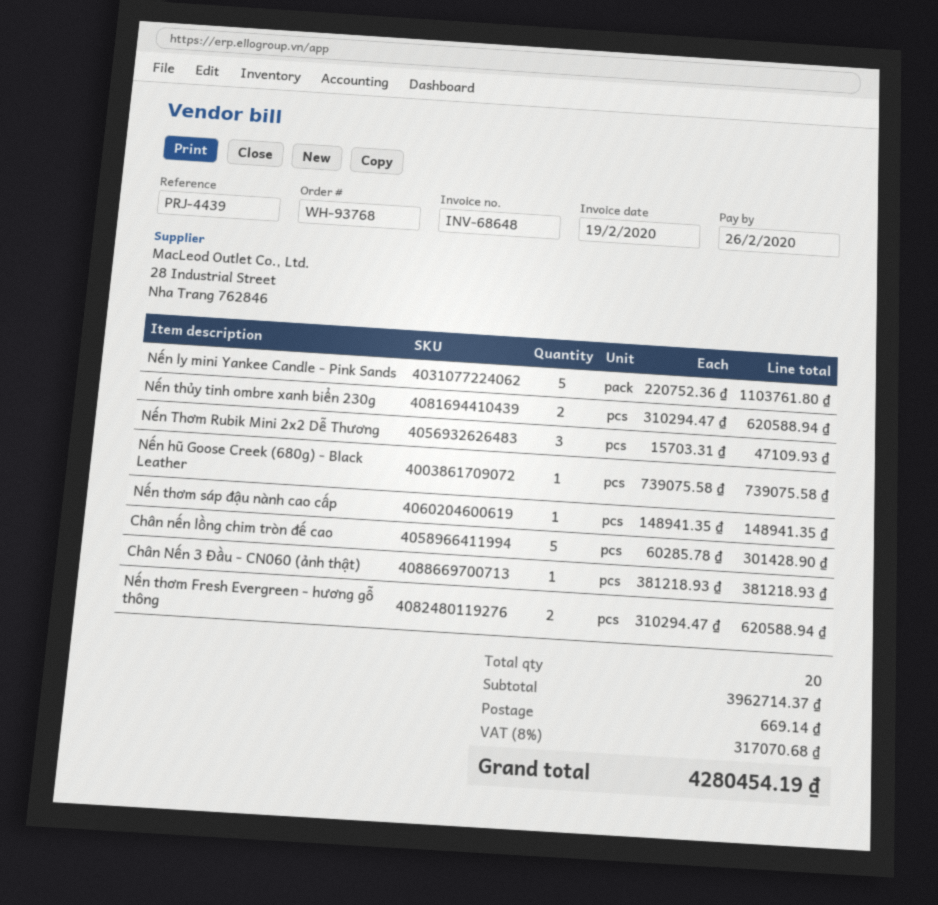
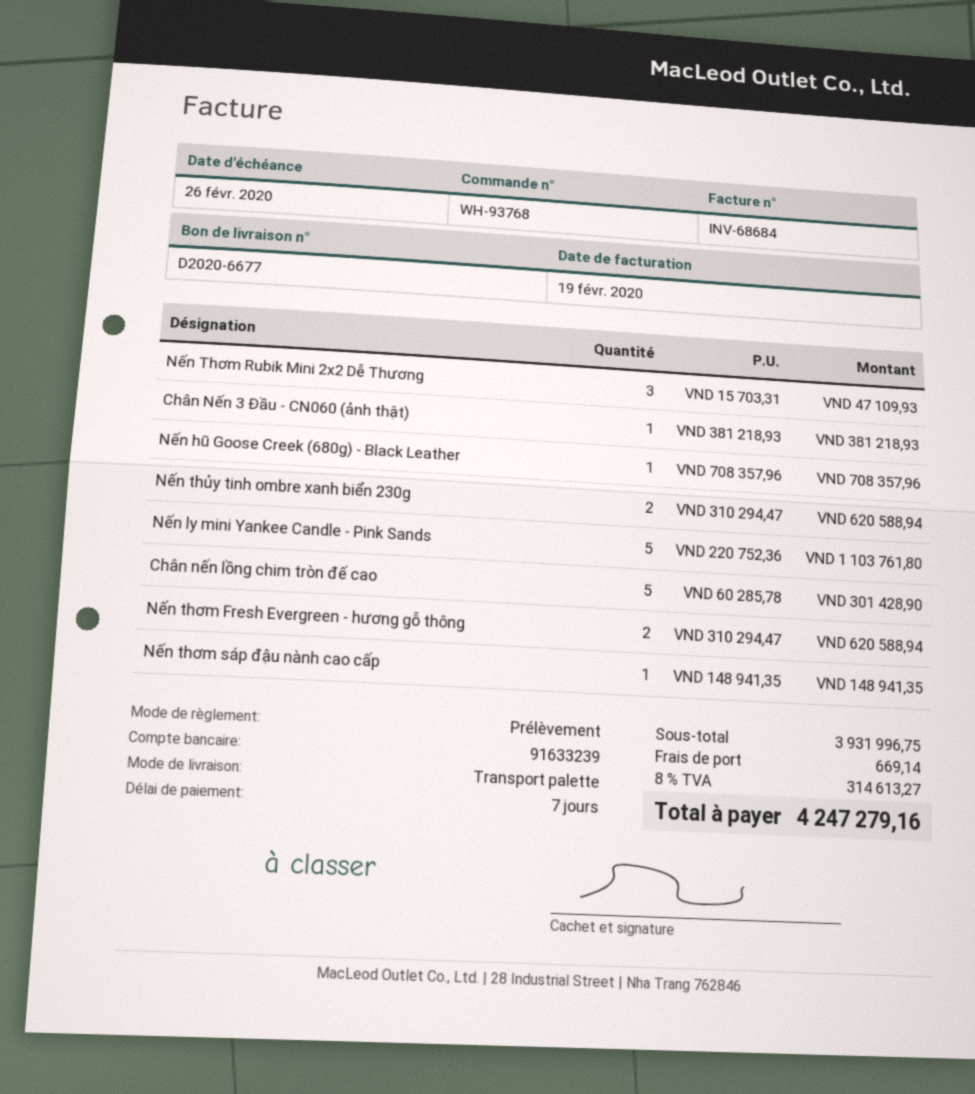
invoice number: INV-68648 -> INV-68684
Nến hũ Goose Creek (680g) - Black Leather: 1 x 739075.58 = 739075.58 -> 1 x 708357.96 = 708357.96
subtotal: 3962714.37 -> 3931996.75
tax: 8% = 317070.68 -> 8% = 314613.27
total: 4280454.19 -> 4247279.16

